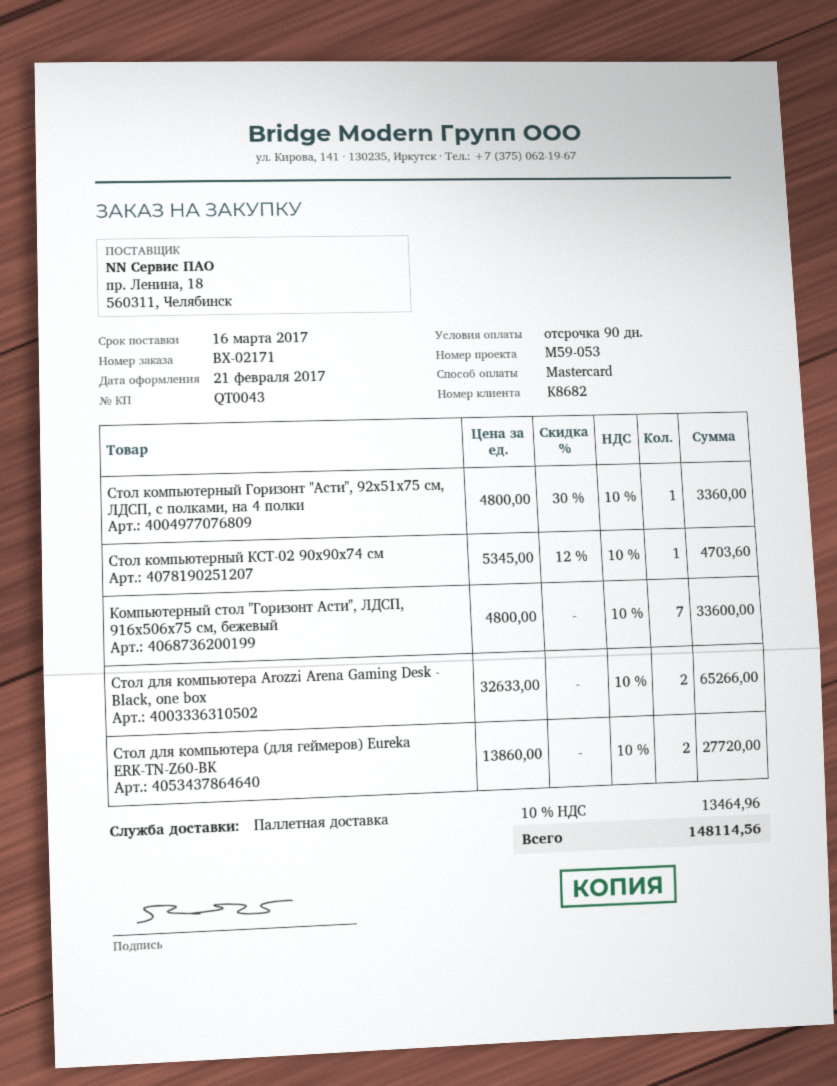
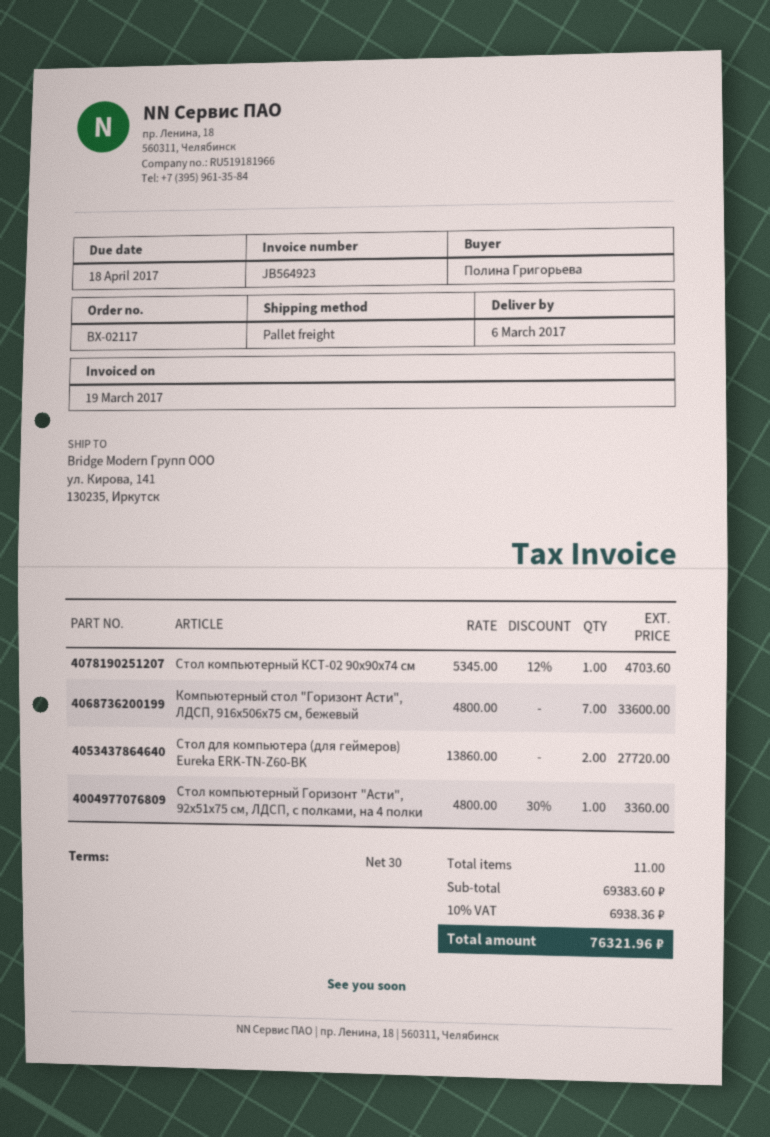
order number: BX-02171 -> BX-02117
delivery date: 2017-03-16 -> 2017-03-06
payment terms: 90 days -> 30 days
Стол для компьютера Arozzi Arena Gaming Desk - Black, one box: 2 x 32633.00 = 65266.00 -> none
tax: 10% = 13464.96 -> 10% = 6938.36
total: 148114.56 -> 76321.96

